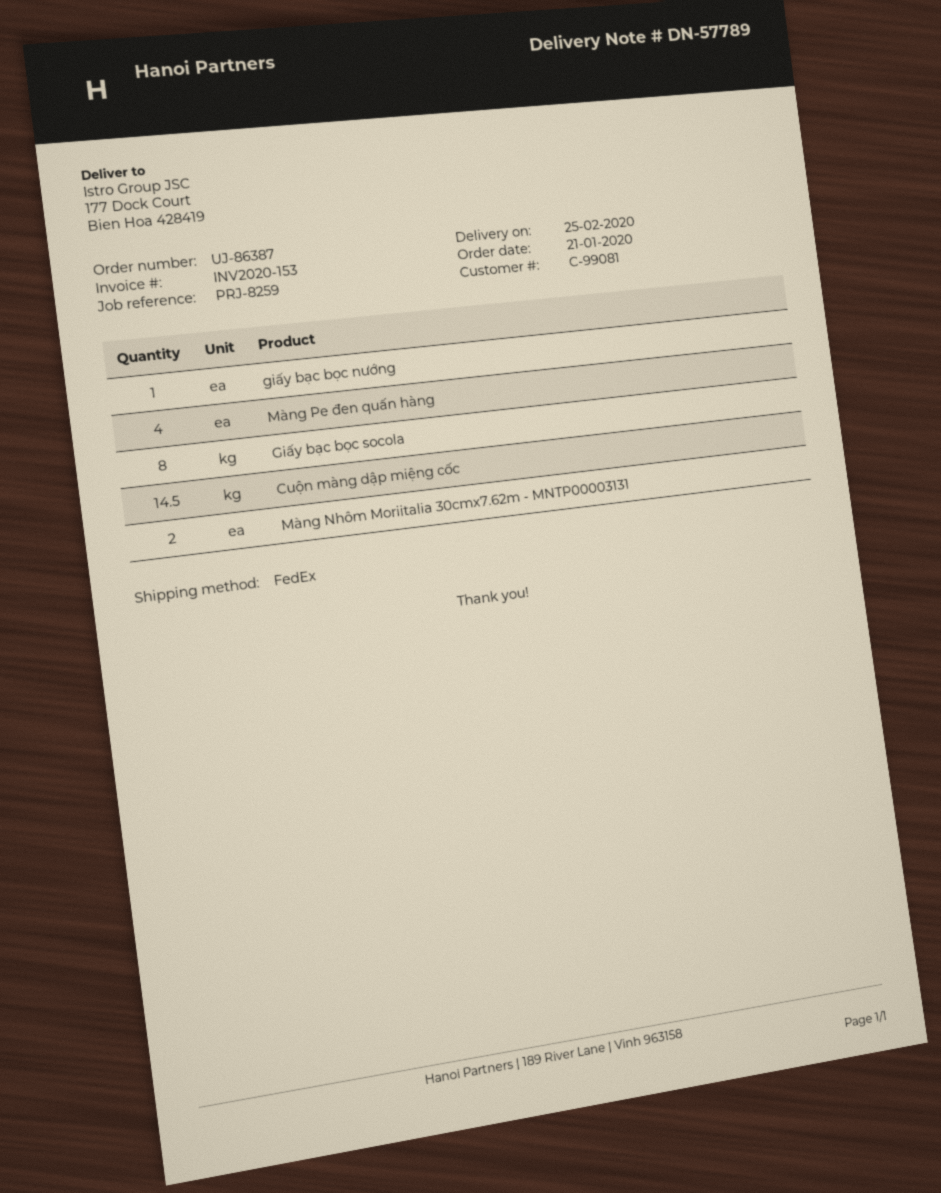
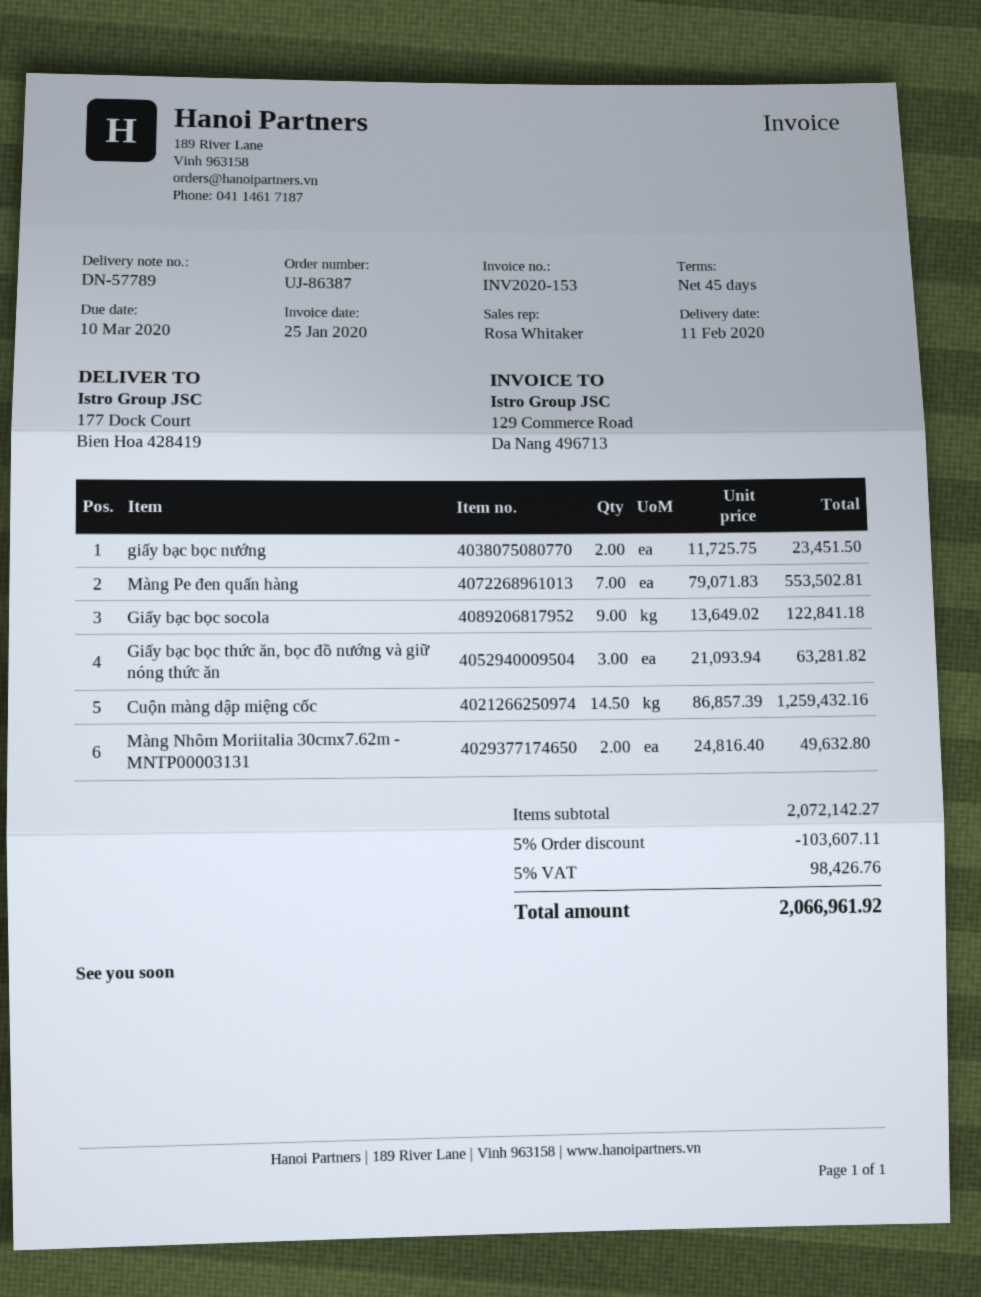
delivery date: 2020-02-25 -> 2020-02-11
giấy bạc bọc nướng: 1 -> 2
Màng Pe đen quấn hàng: 4 -> 7
Giấy bạc bọc socola: 8 -> 9
Giấy bạc bọc thức ăn, bọc đồ nướng và giữ nóng thức ăn: none -> 3

